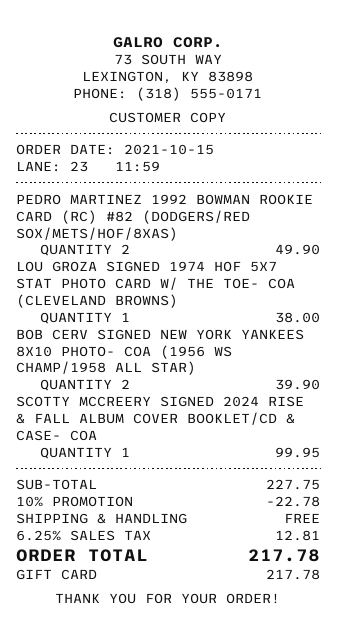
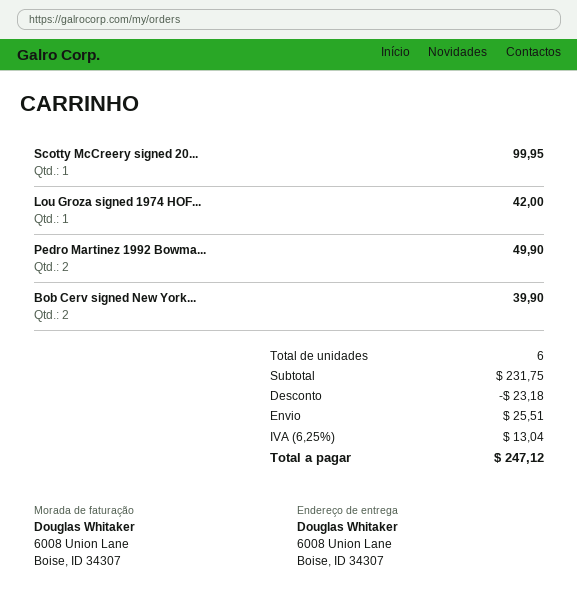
LOU GROZA SIGNED 1974 HOF 5X7 STAT PHOTO CARD W/ THE TOE- COA (CLEVELAND BROWNS): 1 for 38.00 -> 1 for 42.00
subtotal: 227.75 -> 231.75
discount: 22.78 -> 23.18
shipping: 0.00 -> 25.51
tax: 6.25% = 12.81 -> 6.25% = 13.04
total: 217.78 -> 247.12

